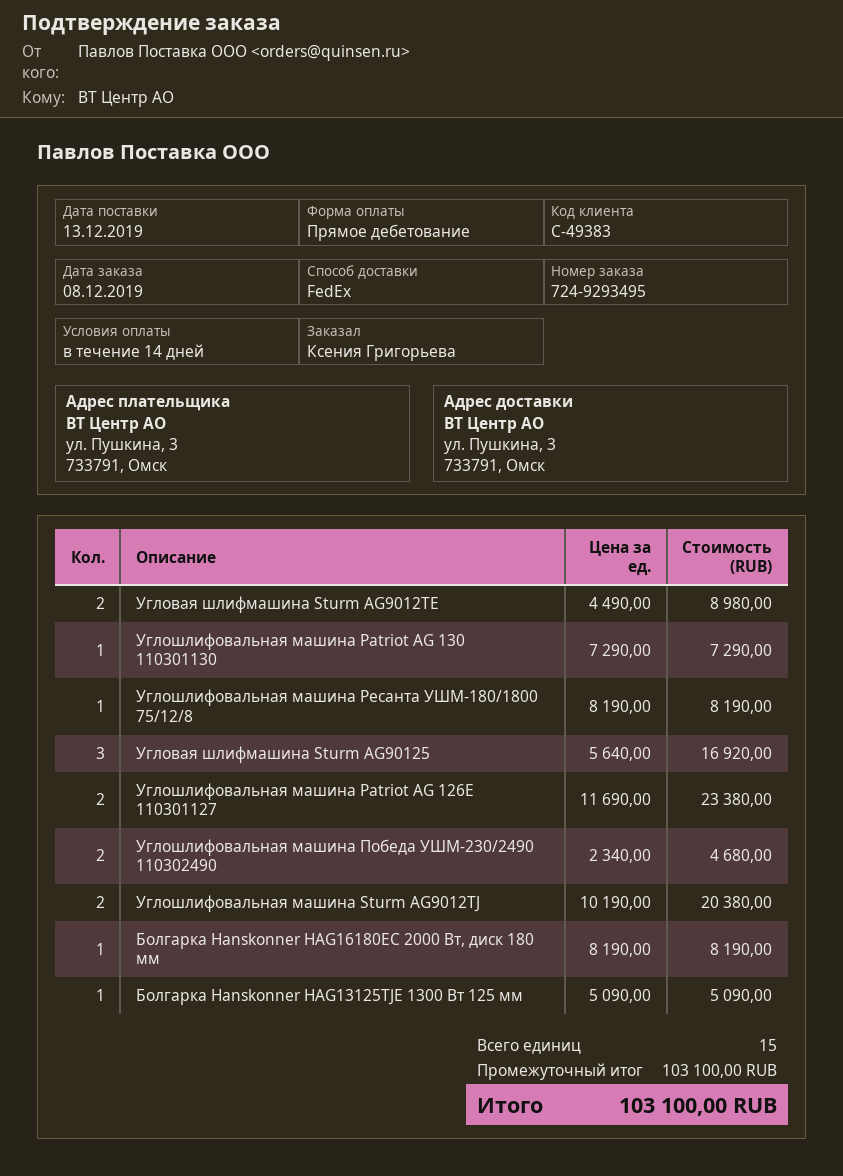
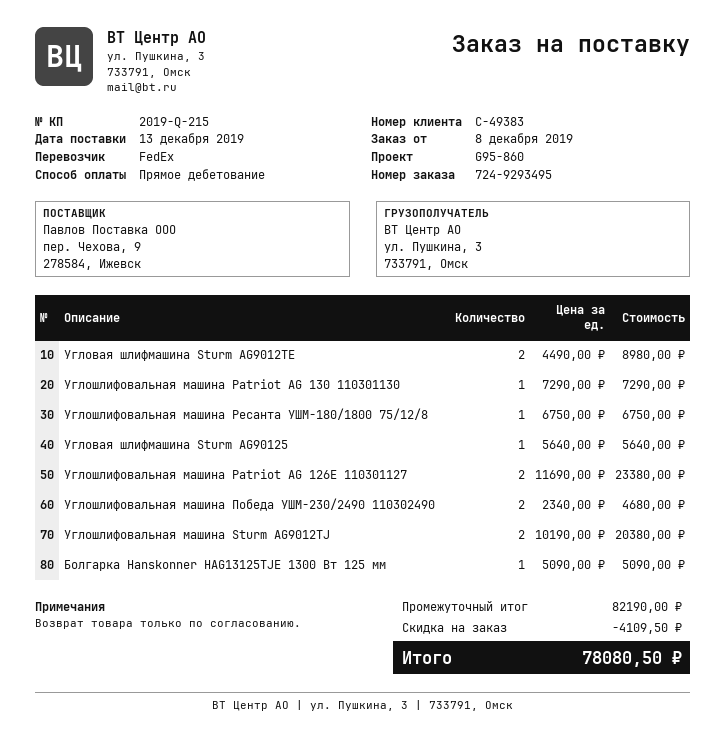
Углошлифовальная машина Ресанта УШМ-180/1800 75/12/8: 1 x 8190.00 = 8190.00 -> 1 x 6750.00 = 6750.00
Угловая шлифмашина Sturm AG90125: 3 x 5640.00 = 16920.00 -> 1 x 5640.00 = 5640.00
Болгарка Hanskonner HAG16180EC 2000 Вт, диск 180 мм: 1 x 8190.00 = 8190.00 -> none
subtotal: 103100.00 -> 82190.00
discount: none -> 4109.50
total: 103100.00 -> 78080.50

